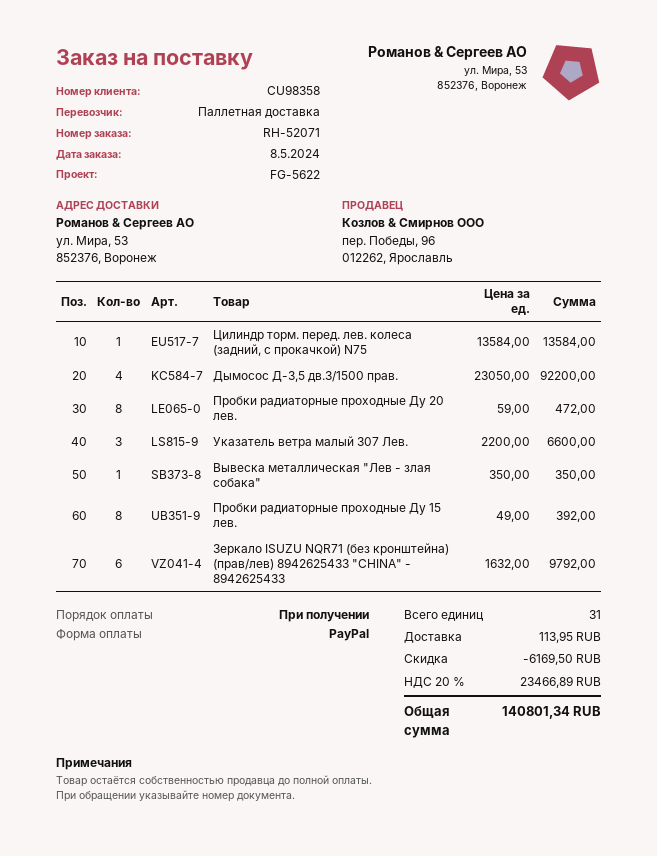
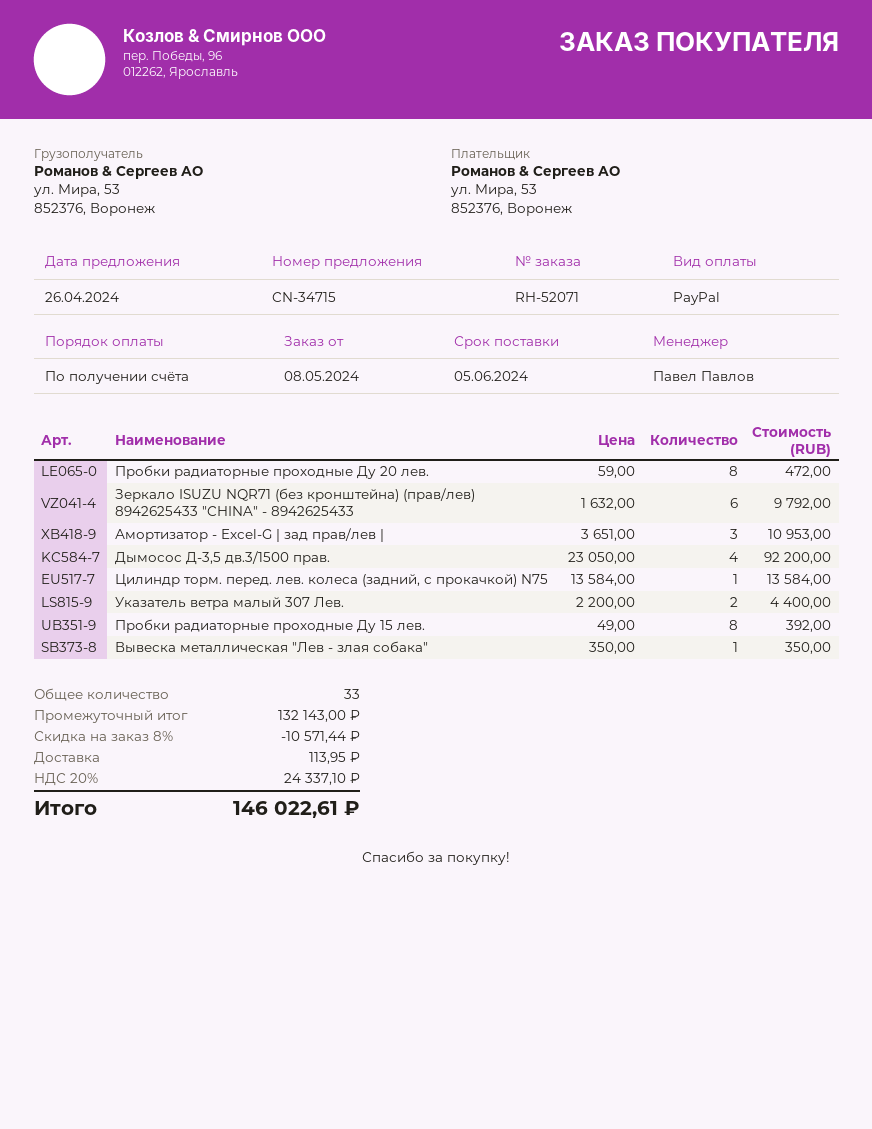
Указатель ветра малый 307 Лев.: 3 x 2200.00 = 6600.00 -> 2 x 2200.00 = 4400.00
Амортизатор - Excel-G | зад прав/лев |: none -> 3 x 3651.00 = 10953.00
total quantity: 31 -> 33
discount: 6169.50 -> 10571.44
tax: 20% = 23466.89 -> 20% = 24337.10
total: 140801.34 -> 146022.61

